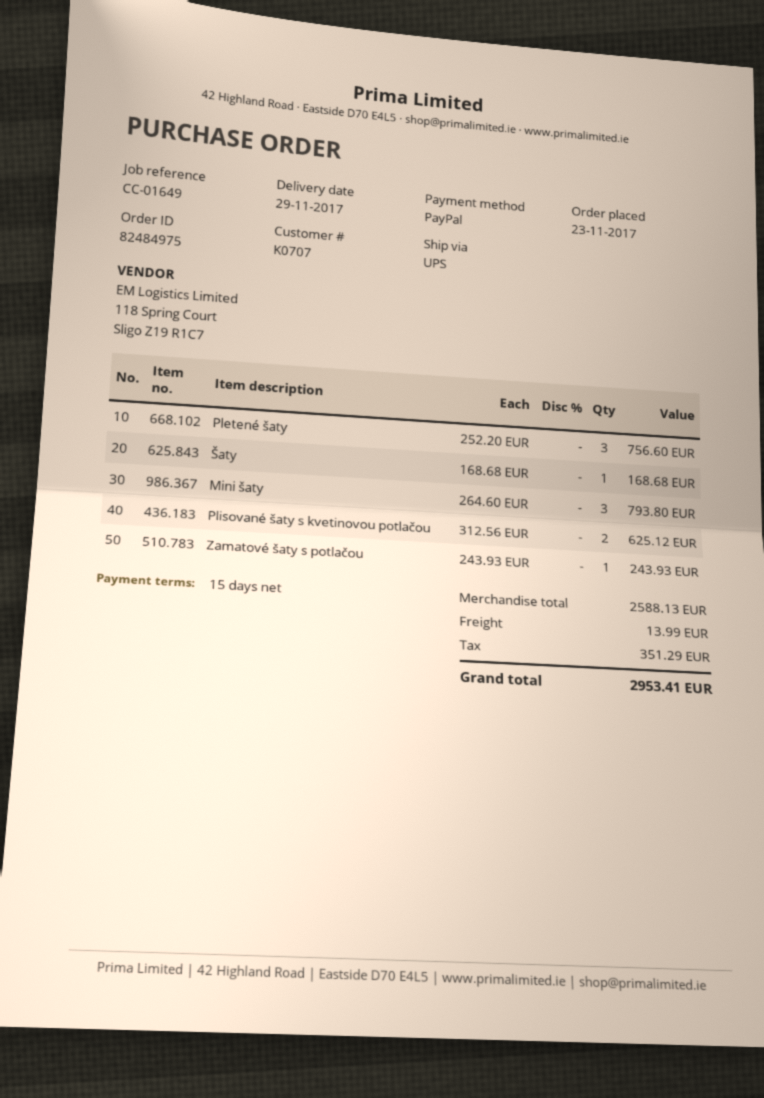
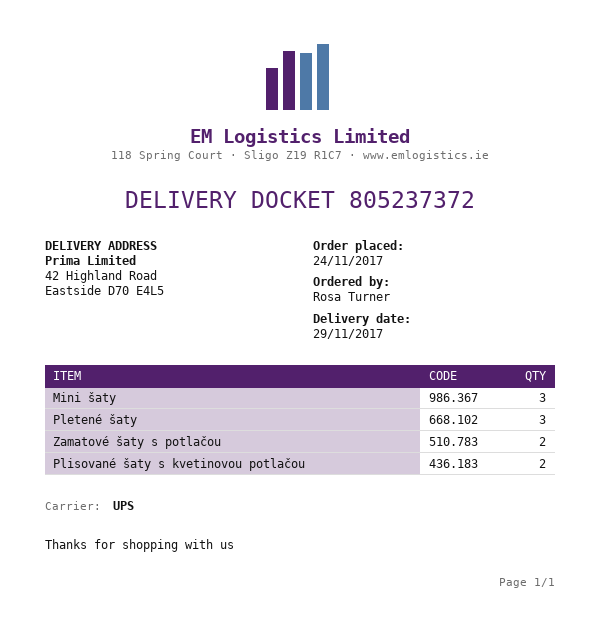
order date: 2017-11-23 -> 2017-11-24
Šaty: 1 -> none
Zamatové šaty s potlačou: 1 -> 2

